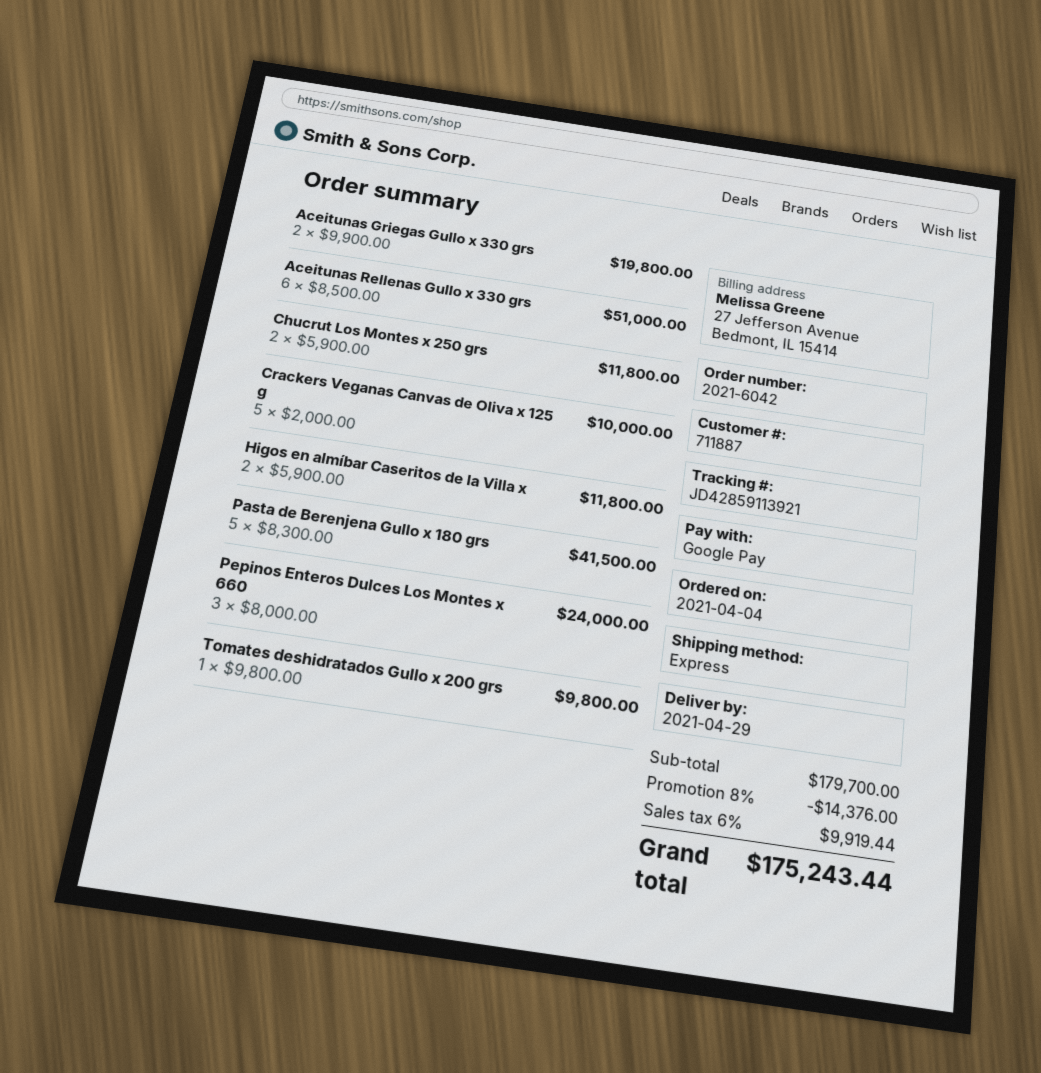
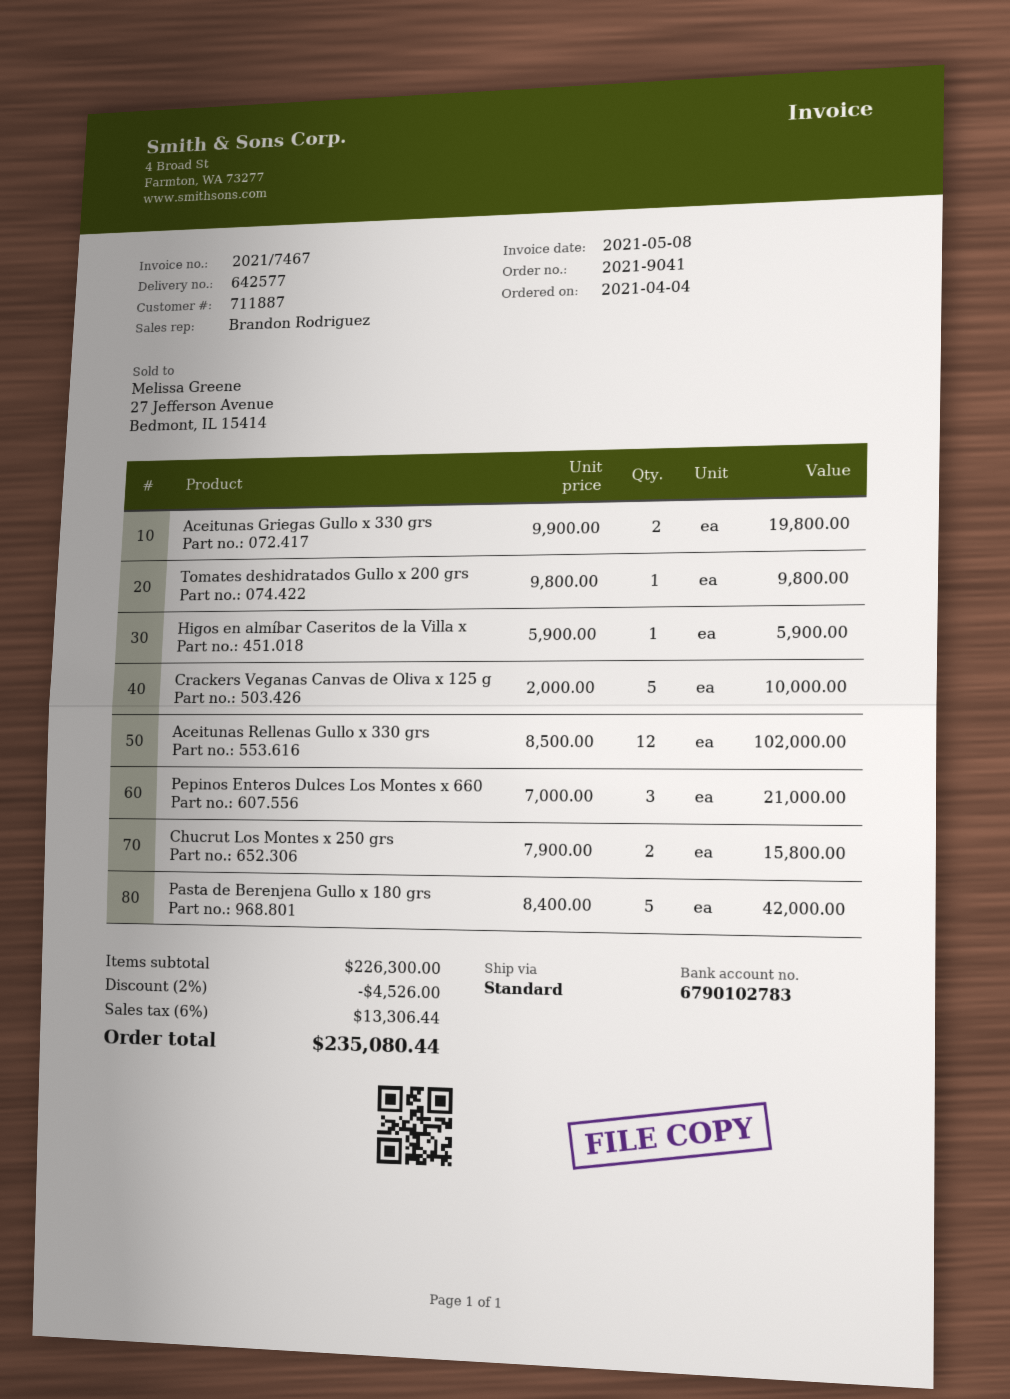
order number: 2021-6042 -> 2021-9041
shipping method: express -> standard
Aceitunas Rellenas Gullo x 330 grs: 6 x 8500.00 = 51000.00 -> 12 x 8500.00 = 102000.00
Chucrut Los Montes x 250 grs: 2 x 5900.00 = 11800.00 -> 2 x 7900.00 = 15800.00
Higos en almíbar Caseritos de la Villa x: 2 x 5900.00 = 11800.00 -> 1 x 5900.00 = 5900.00
Pasta de Berenjena Gullo x 180 grs: 5 x 8300.00 = 41500.00 -> 5 x 8400.00 = 42000.00
Pepinos Enteros Dulces Los Montes x 660: 3 x 8000.00 = 24000.00 -> 3 x 7000.00 = 21000.00
subtotal: 179700.00 -> 226300.00
discount: 8% = 14376.00 -> 2% = 4526.00
tax: 6% = 9919.44 -> 6% = 13306.44
total: 175243.44 -> 235080.44

